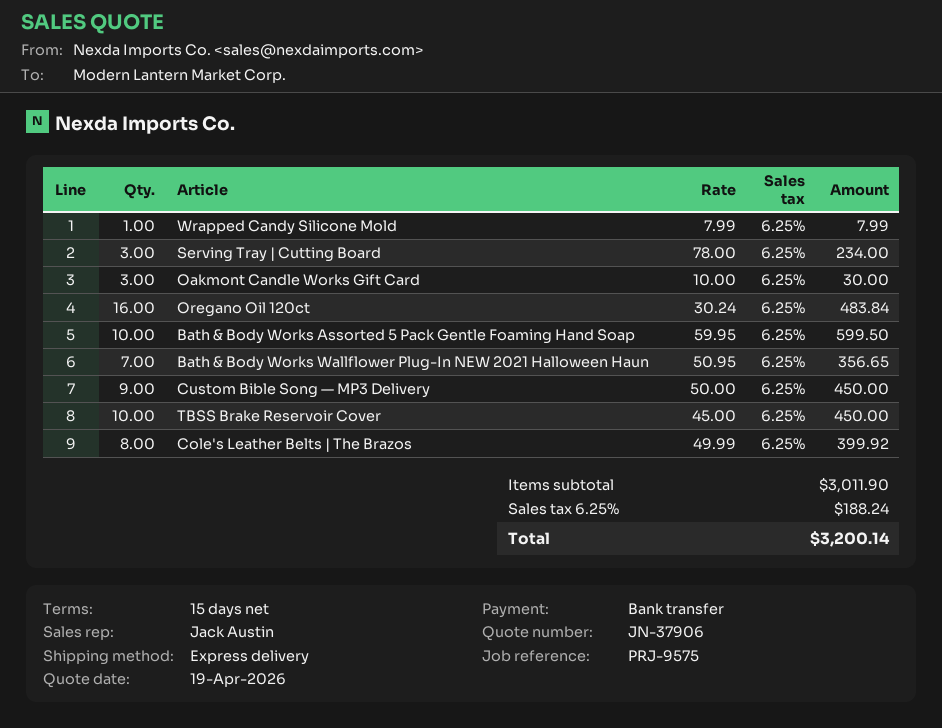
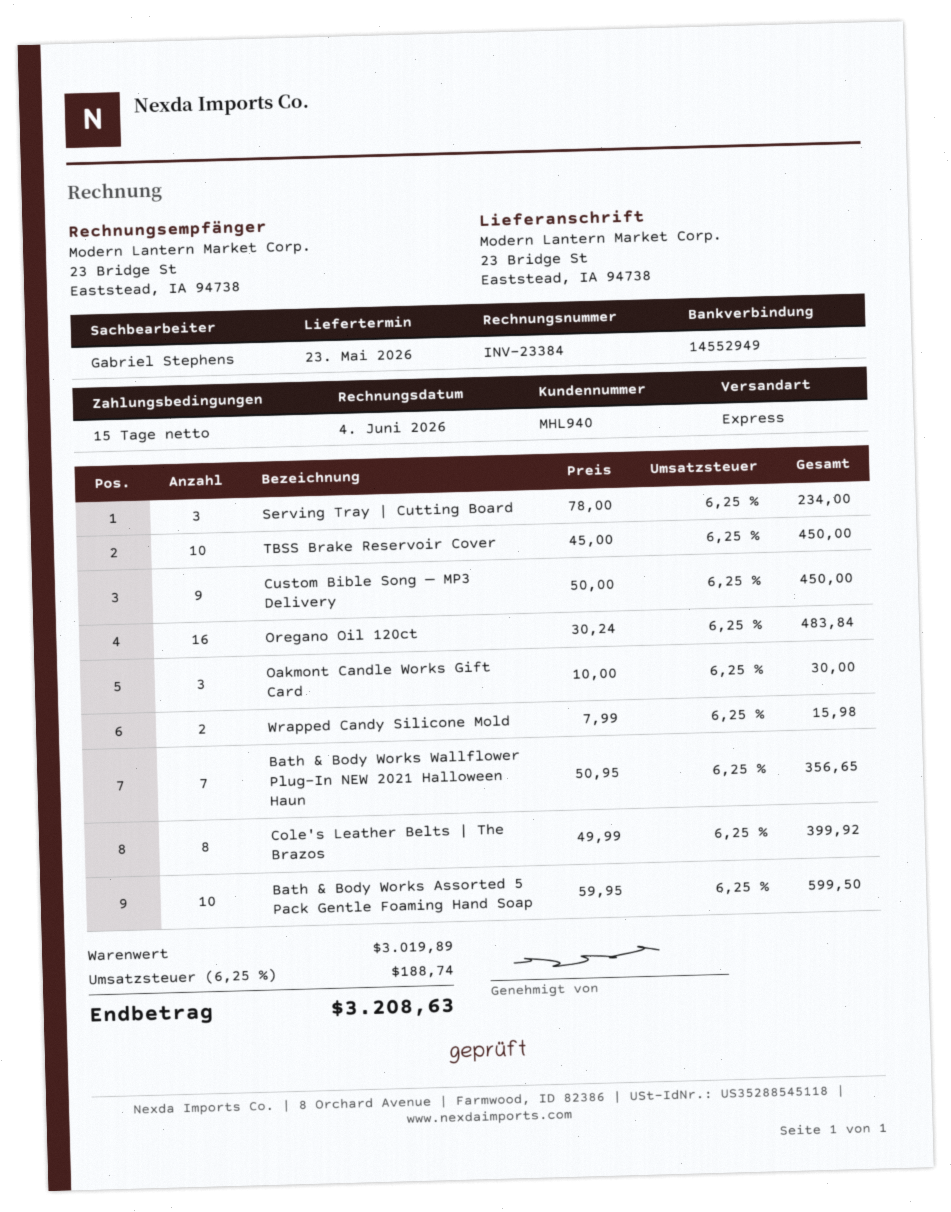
sales rep: Jack Austin -> Gabriel Stephens
Wrapped Candy Silicone Mold: 1 x 7.99 = 7.99 -> 2 x 7.99 = 15.98
subtotal: 3011.90 -> 3019.89
tax: 6.25% = 188.24 -> 6.25% = 188.74
total: 3200.14 -> 3208.63

